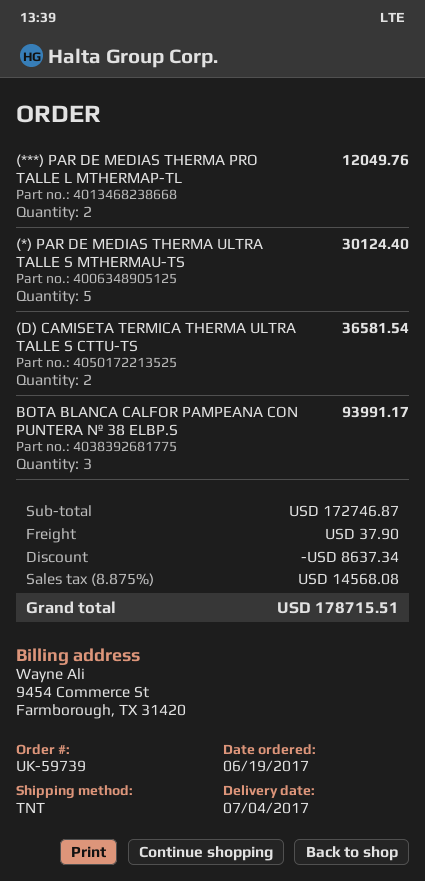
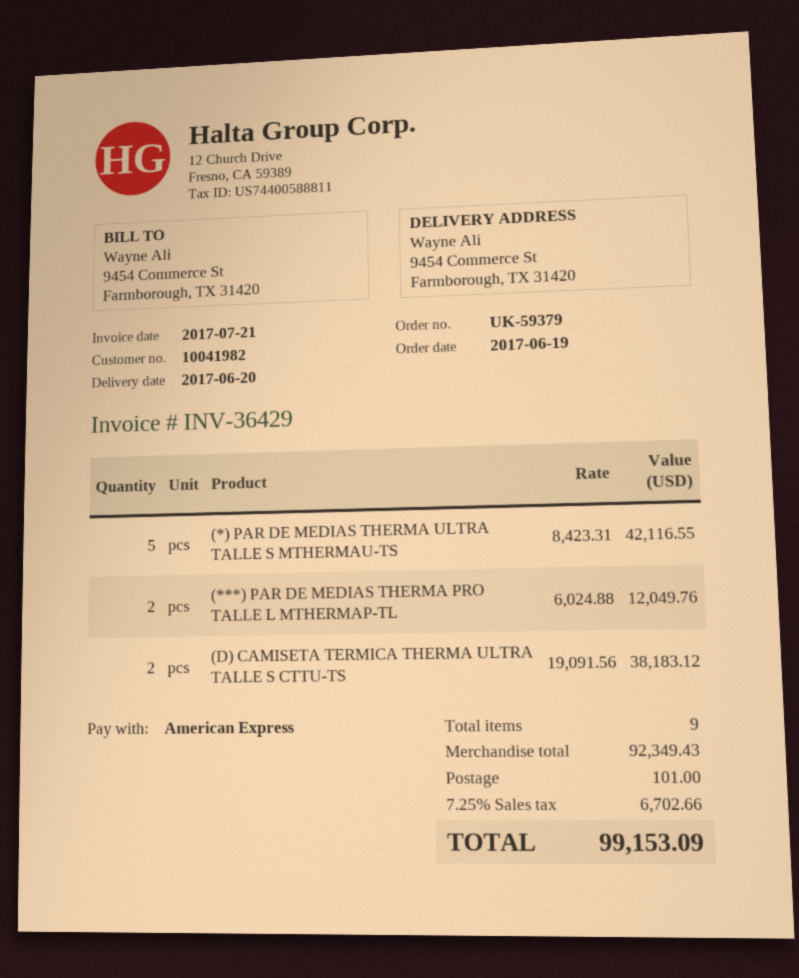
order number: UK-59739 -> UK-59379
delivery date: 2017-07-04 -> 2017-06-20
(*) PAR DE MEDIAS THERMA ULTRA TALLE S MTHERMAU-TS: 5 for 30124.40 -> 5 for 42116.55
(D) CAMISETA TERMICA THERMA ULTRA TALLE S CTTU-TS: 2 for 36581.54 -> 2 for 38183.12
BOTA BLANCA CALFOR PAMPEANA CON PUNTERA Nº 38 ELBP.S: 3 for 93991.17 -> none
subtotal: 172746.87 -> 92349.43
discount: 8637.34 -> none
shipping: 37.90 -> 101.00
tax: 8.875% = 14568.08 -> 7.25% = 6702.66
total: 178715.51 -> 99153.09

